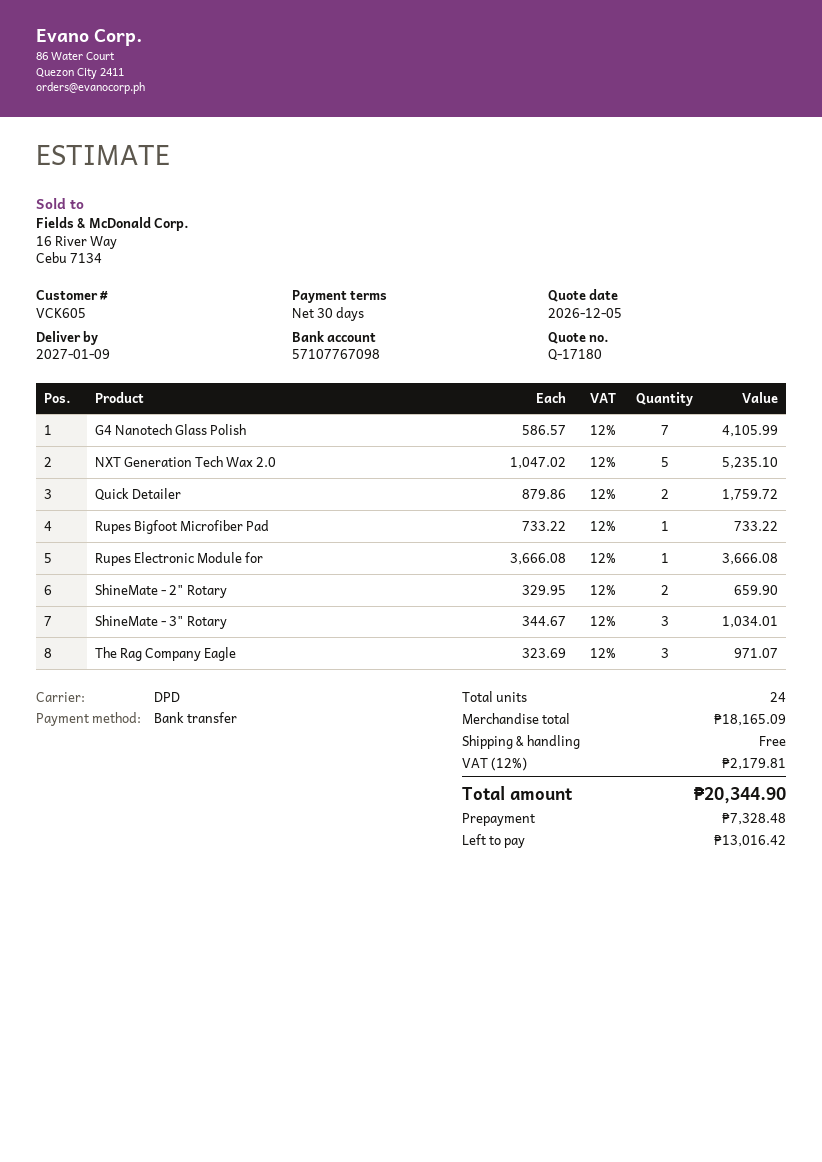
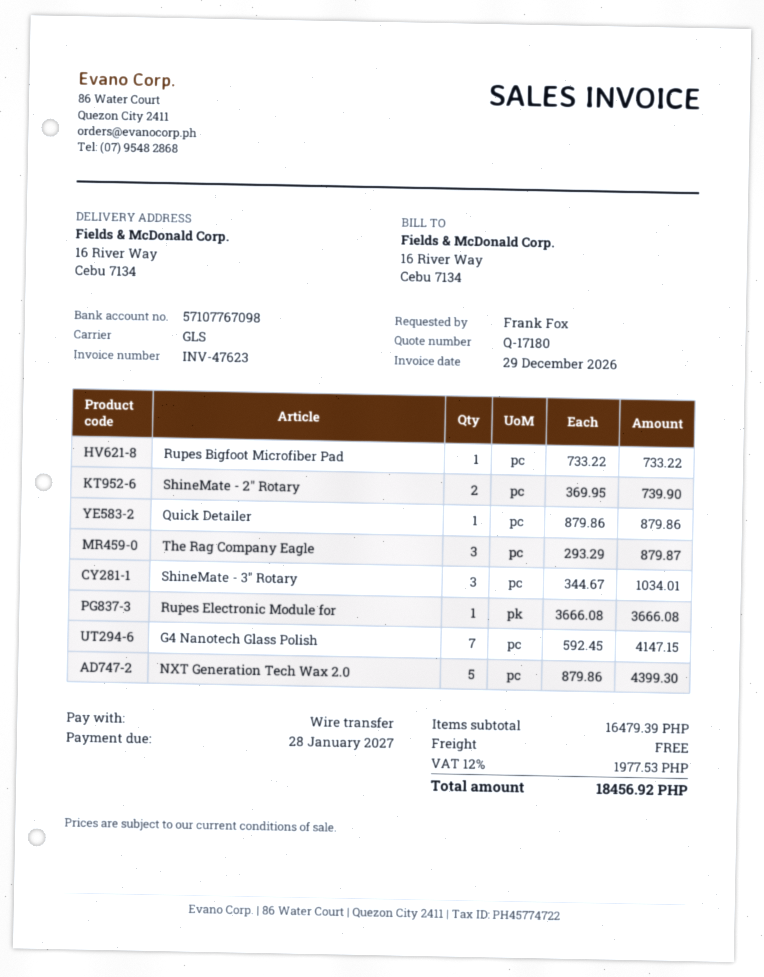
shipping method: DPD -> GLS
G4 Nanotech Glass Polish: 7 x 586.57 = 4105.99 -> 7 x 592.45 = 4147.15
NXT Generation Tech Wax 2.0: 5 x 1047.02 = 5235.10 -> 5 x 879.86 = 4399.30
Quick Detailer: 2 x 879.86 = 1759.72 -> 1 x 879.86 = 879.86
ShineMate - 2" Rotary: 2 x 329.95 = 659.90 -> 2 x 369.95 = 739.90
The Rag Company Eagle: 3 x 323.69 = 971.07 -> 3 x 293.29 = 879.87
subtotal: 18165.09 -> 16479.39
tax: 12% = 2179.81 -> 12% = 1977.53
total: 20344.90 -> 18456.92

